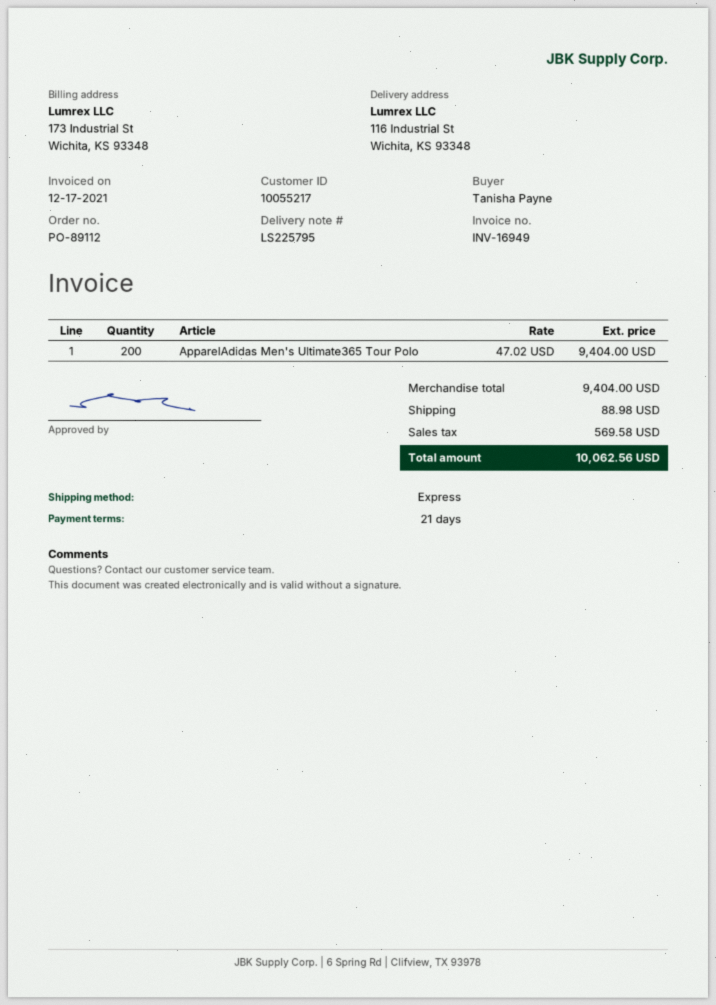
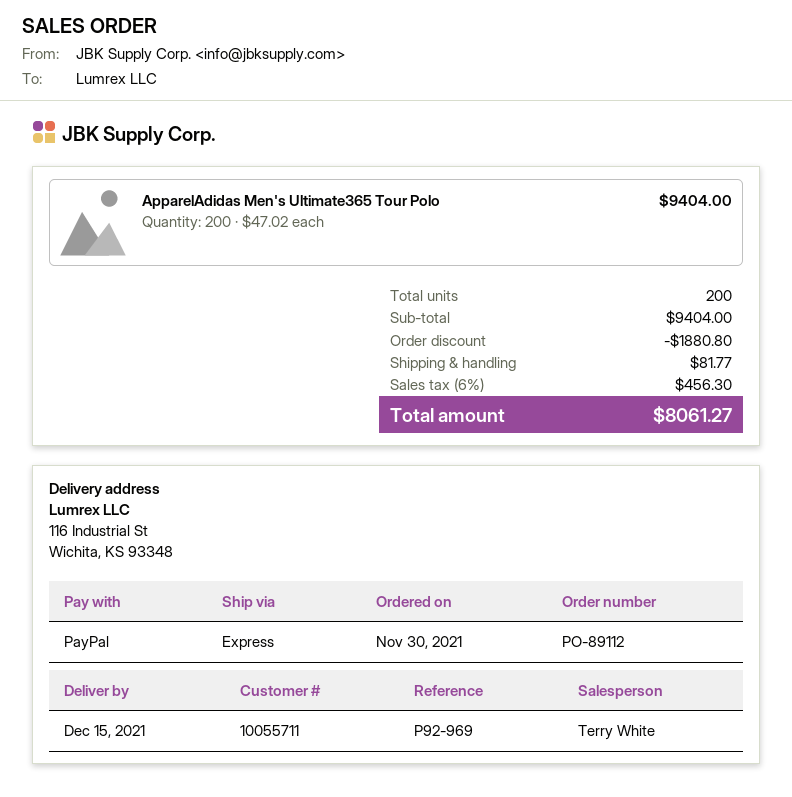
customer number: 10055217 -> 10055711
discount: none -> 1880.80
shipping: 88.98 -> 81.77
tax: 569.58 -> 456.30
total: 10062.56 -> 8061.27

